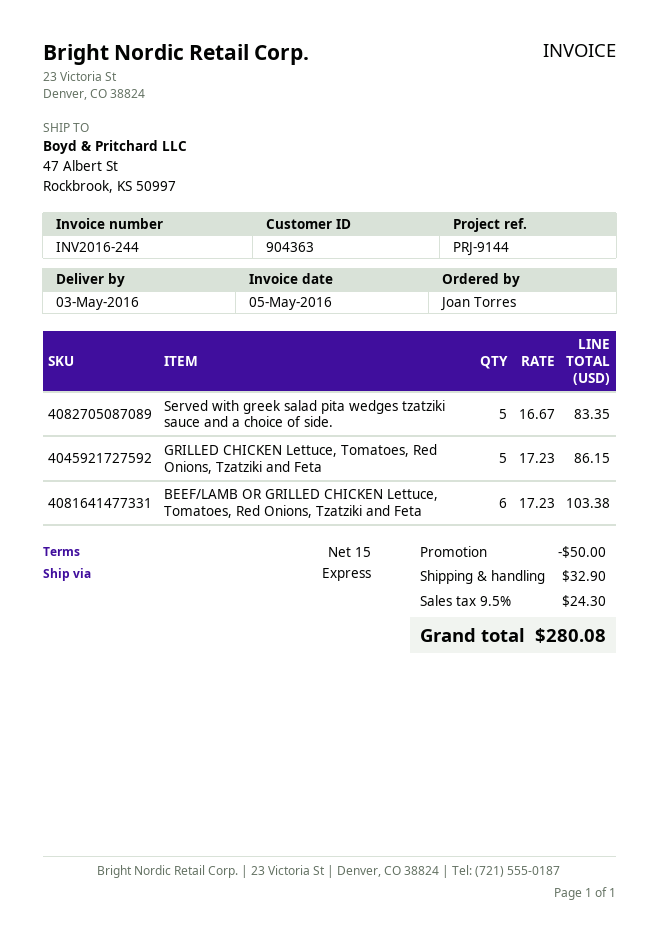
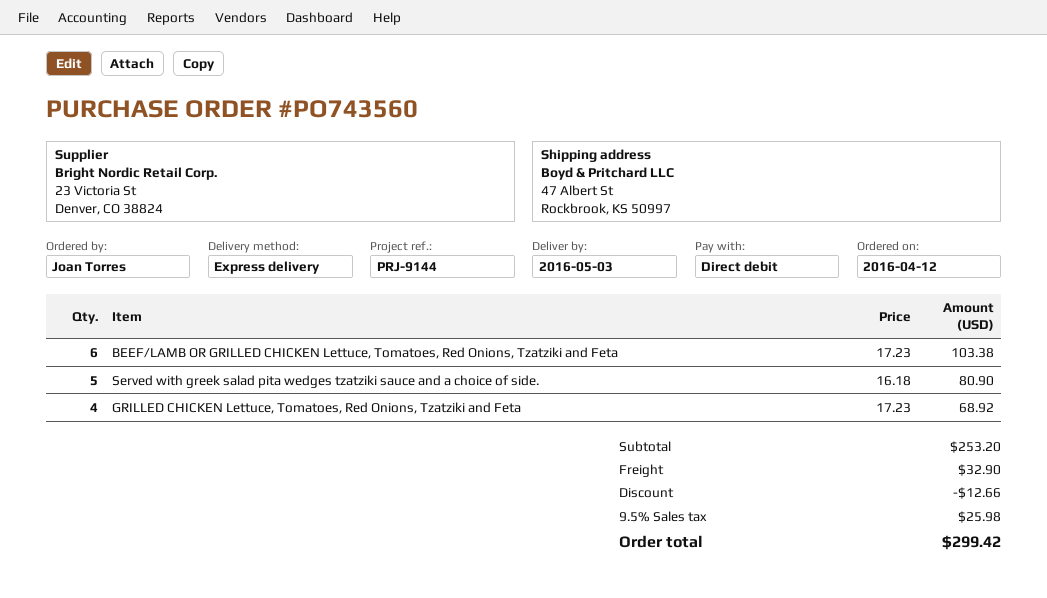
Served with greek salad pita wedges tzatziki sauce and a choice of side.: 5 x 16.67 = 83.35 -> 5 x 16.18 = 80.90
GRILLED CHICKEN Lettuce, Tomatoes, Red Onions, Tzatziki and Feta: 5 x 17.23 = 86.15 -> 4 x 17.23 = 68.92
discount: 50.00 -> 12.66
tax: 9.5% = 24.30 -> 9.5% = 25.98
total: 280.08 -> 299.42

